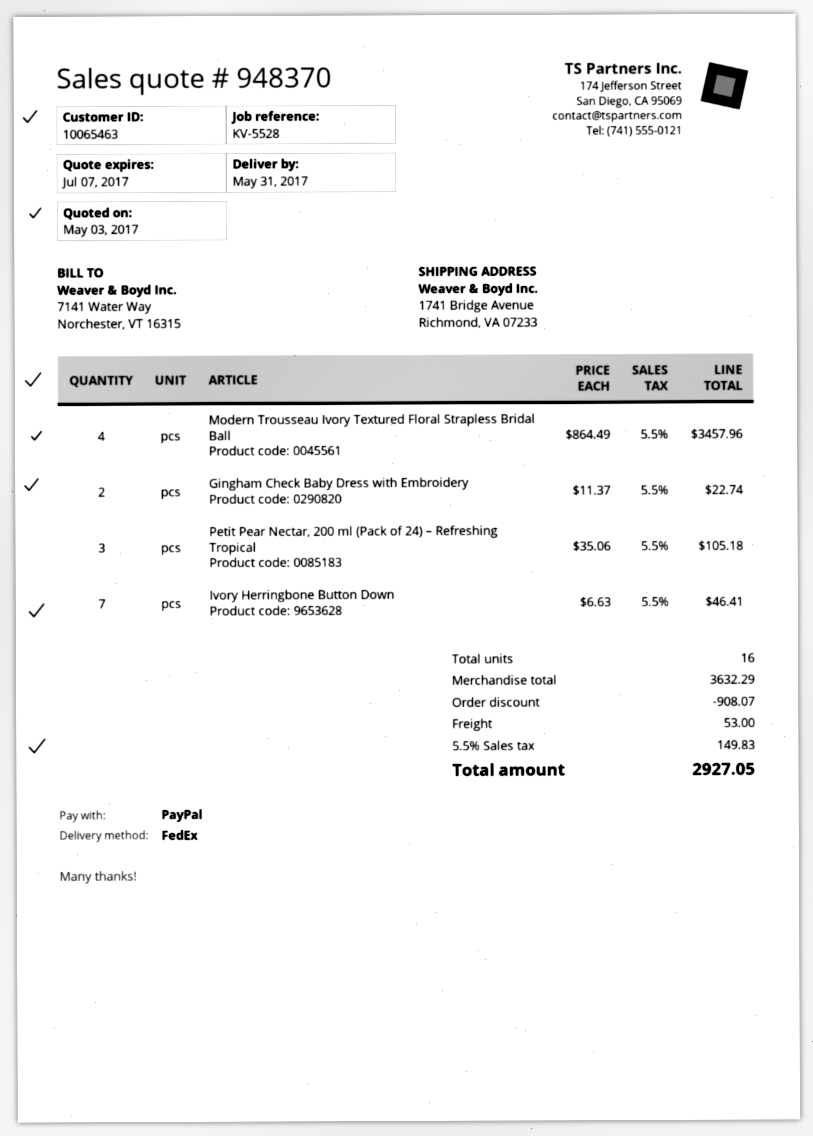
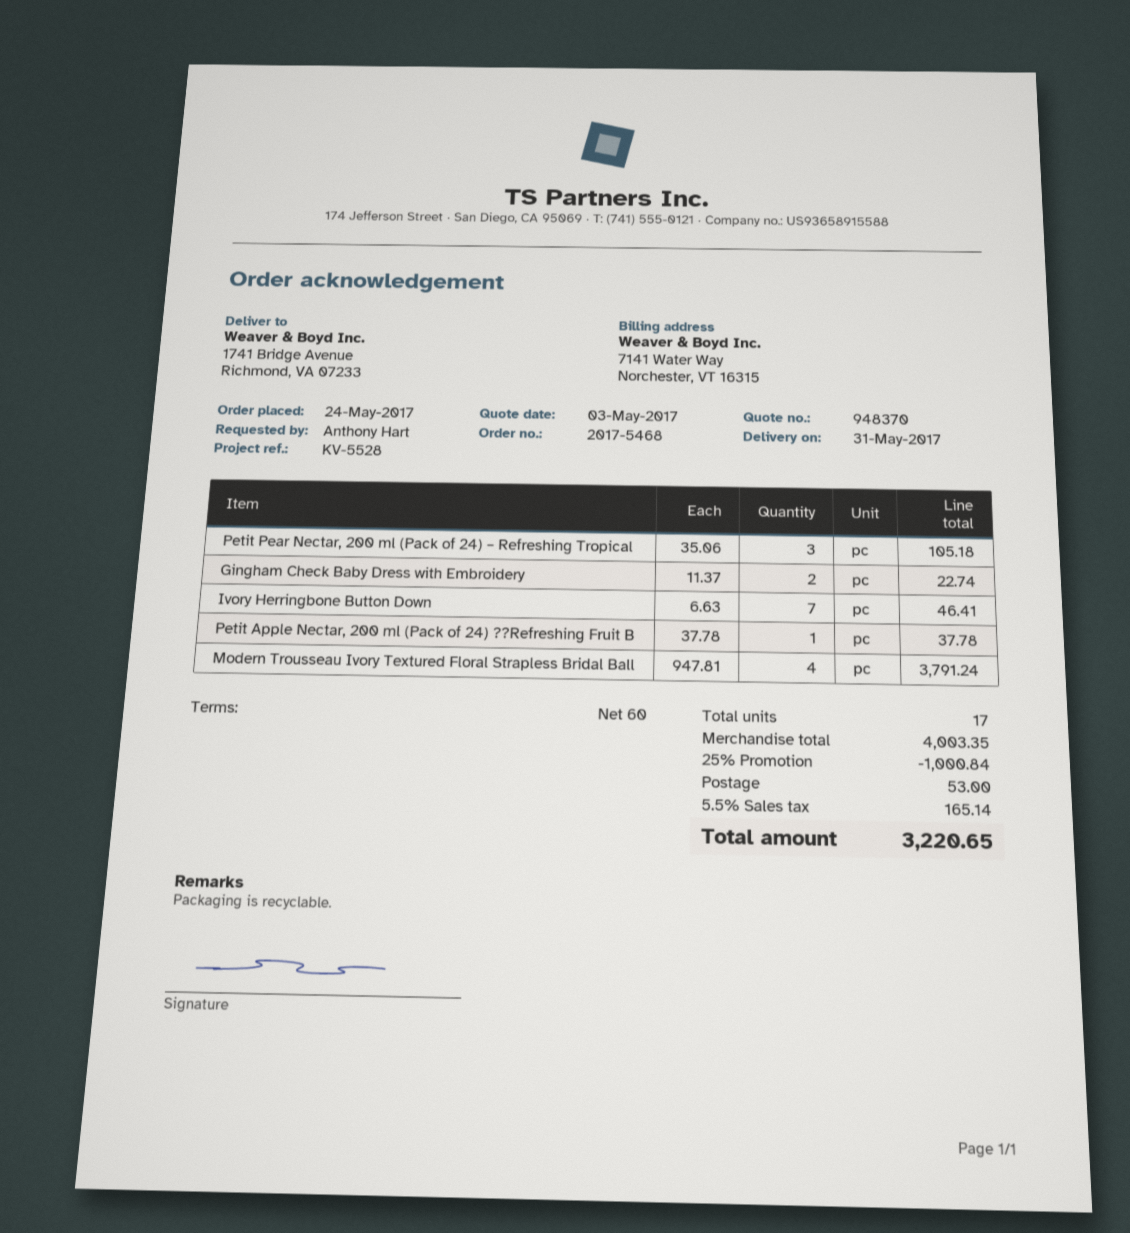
Modern Trousseau Ivory Textured Floral Strapless Bridal Ball: 4 x 864.49 = 3457.96 -> 4 x 947.81 = 3791.24
Petit Apple Nectar, 200 ml (Pack of 24) ??Refreshing Fruit B: none -> 1 x 37.78 = 37.78
total quantity: 16 -> 17
subtotal: 3632.29 -> 4003.35
discount: 908.07 -> 1000.84
tax: 5.5% = 149.83 -> 5.5% = 165.14
total: 2927.05 -> 3220.65

